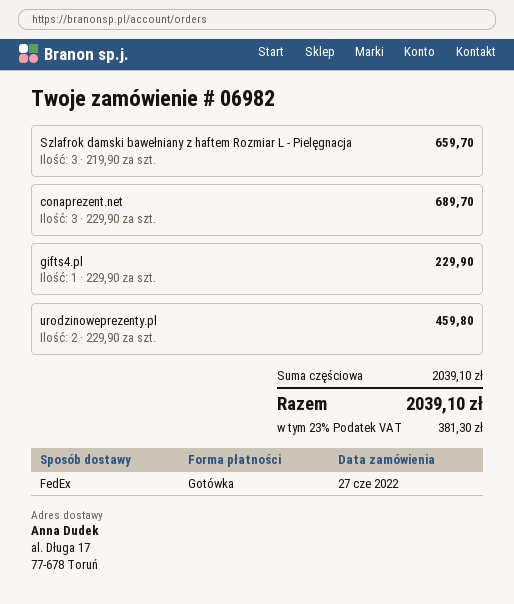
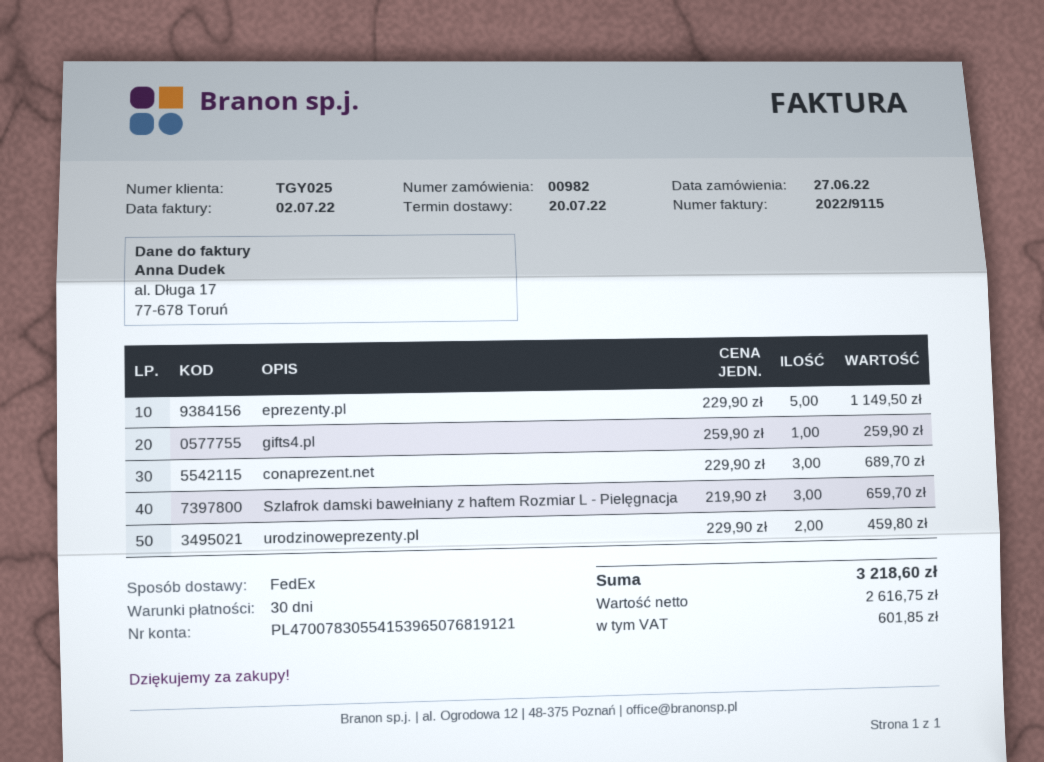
order number: 06982 -> 00982
gifts4.pl: 1 x 229.90 = 229.90 -> 1 x 259.90 = 259.90
eprezenty.pl: none -> 5 x 229.90 = 1149.50
tax: 381.30 -> 601.85
total: 2039.10 -> 3218.60

